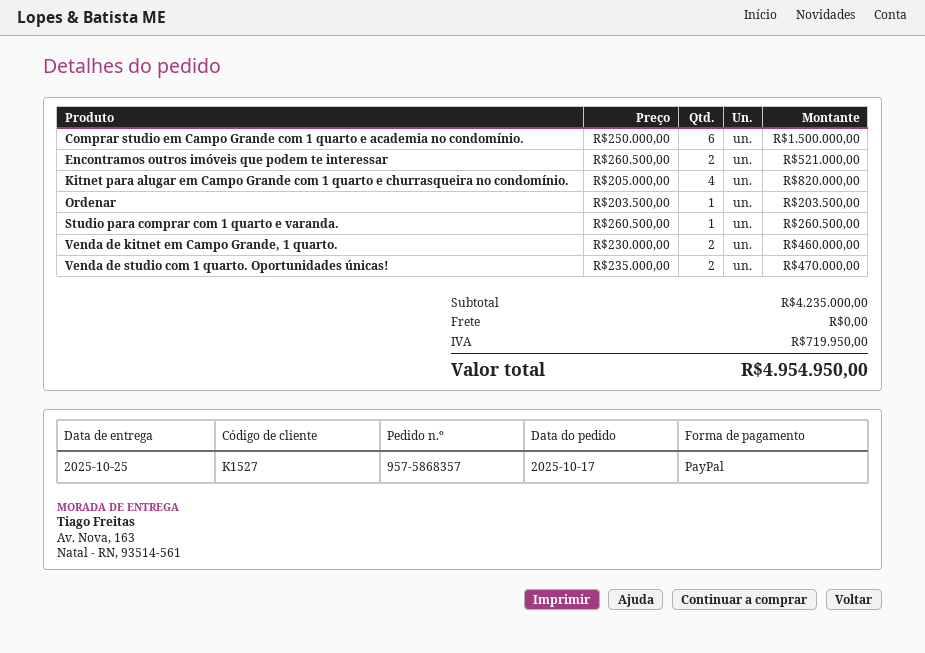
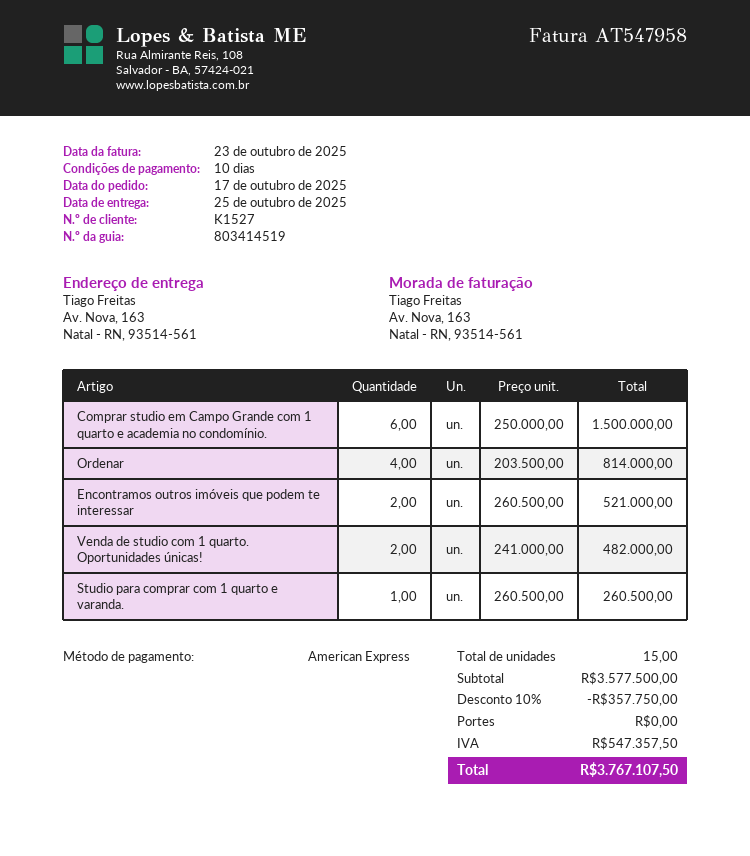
payment method: PayPal -> American Express
Kitnet para alugar em Campo Grande com 1 quarto e churrasqueira no condomínio.: 4 x 205000.00 = 820000.00 -> none
Ordenar: 1 x 203500.00 = 203500.00 -> 4 x 203500.00 = 814000.00
Venda de kitnet em Campo Grande, 1 quarto.: 2 x 230000.00 = 460000.00 -> none
Venda de studio com 1 quarto. Oportunidades únicas!: 2 x 235000.00 = 470000.00 -> 2 x 241000.00 = 482000.00
subtotal: 4235000.00 -> 3577500.00
discount: none -> 10% = 357750.00
tax: 719950.00 -> 547357.50
total: 4954950.00 -> 3767107.50

